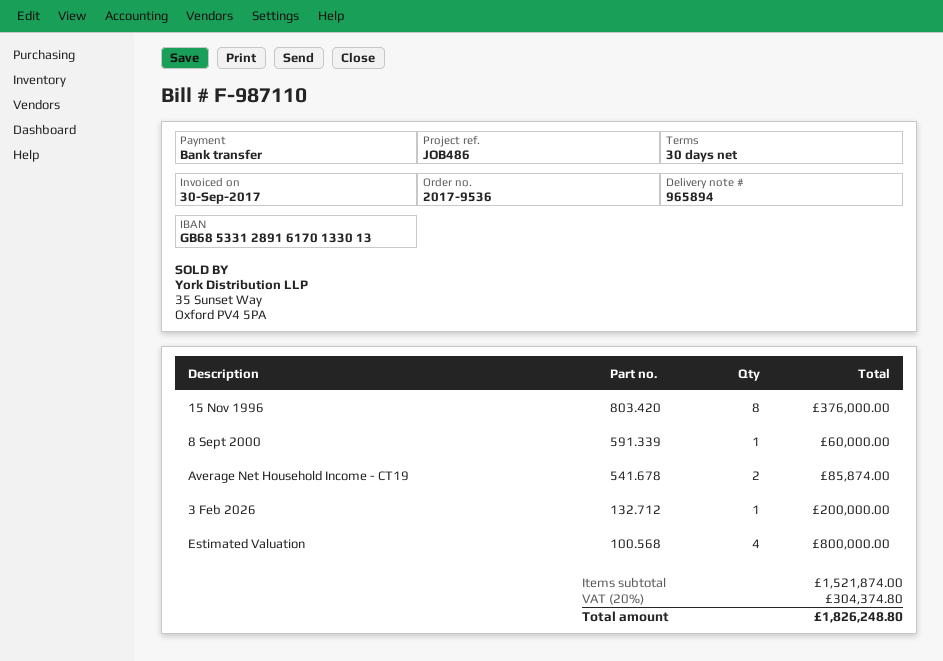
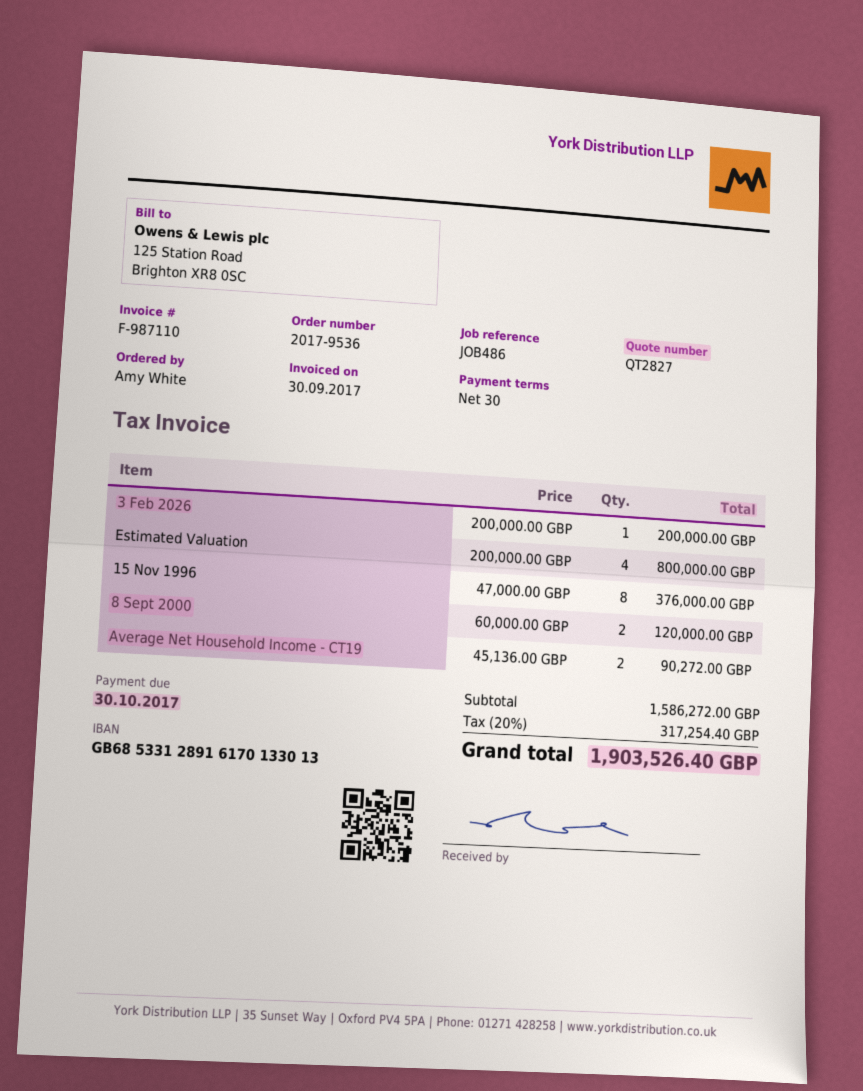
8 Sept 2000: 1 for 60000.00 -> 2 for 120000.00
Average Net Household Income - CT19: 2 for 85874.00 -> 2 for 90272.00
subtotal: 1521874.00 -> 1586272.00
tax: 20% = 304374.80 -> 20% = 317254.40
total: 1826248.80 -> 1903526.40

